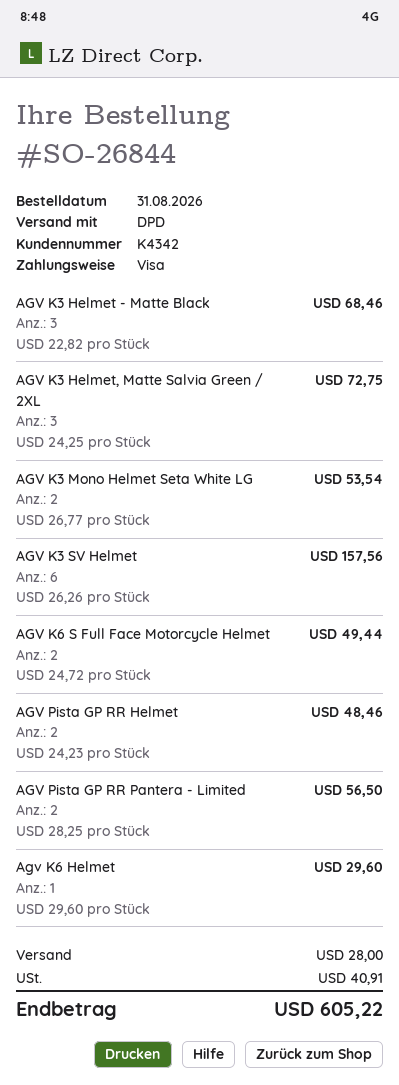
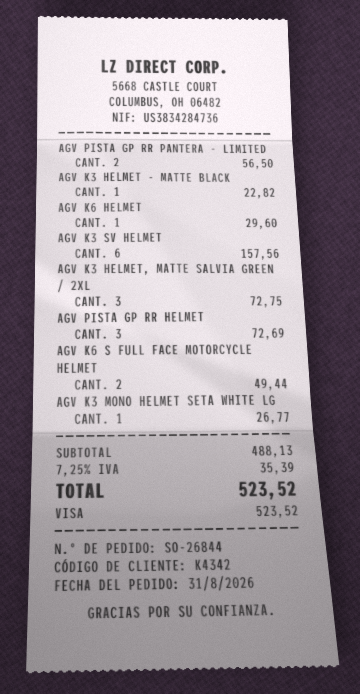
AGV K3 Helmet - Matte Black: 3 for 68.46 -> 1 for 22.82
AGV K3 Mono Helmet Seta White LG: 2 for 53.54 -> 1 for 26.77
AGV Pista GP RR Helmet: 2 for 48.46 -> 3 for 72.69
shipping: 28.00 -> none
tax: 40.91 -> 35.39
total: 605.22 -> 523.52

